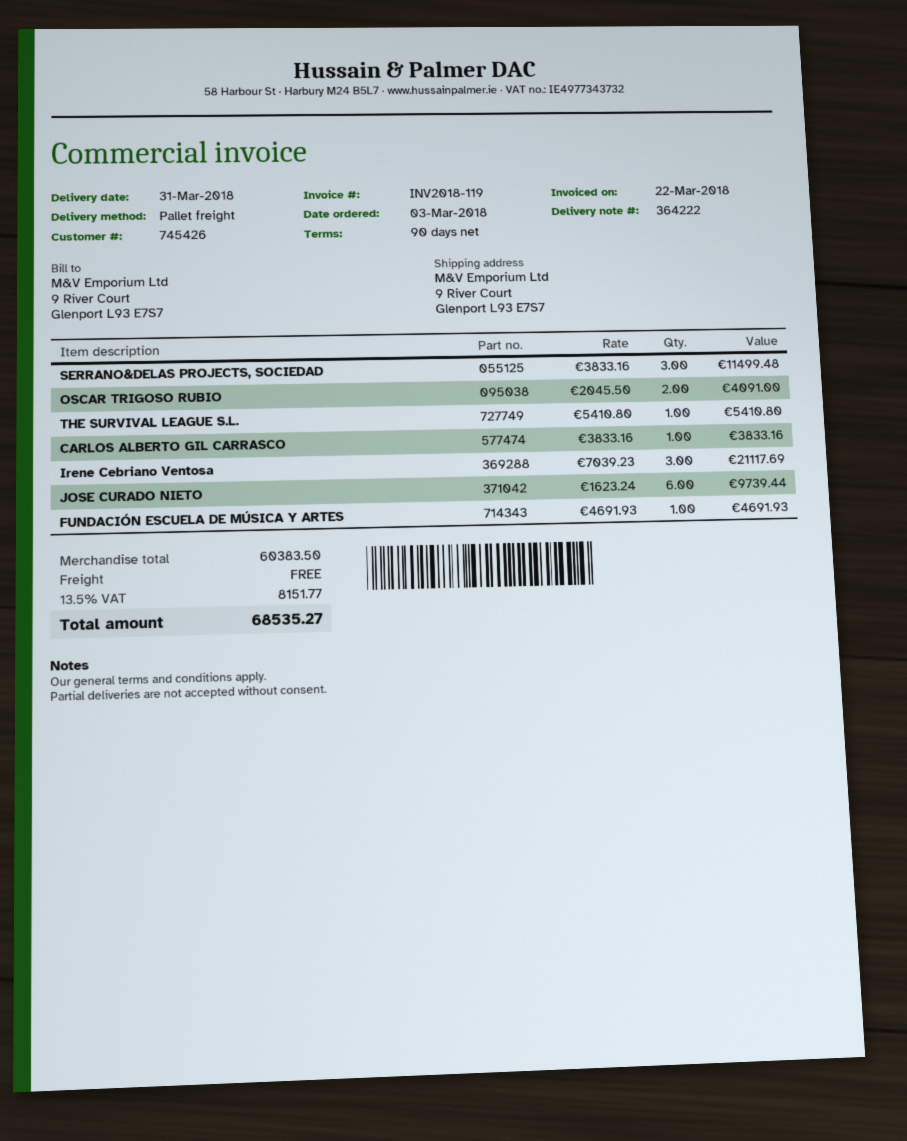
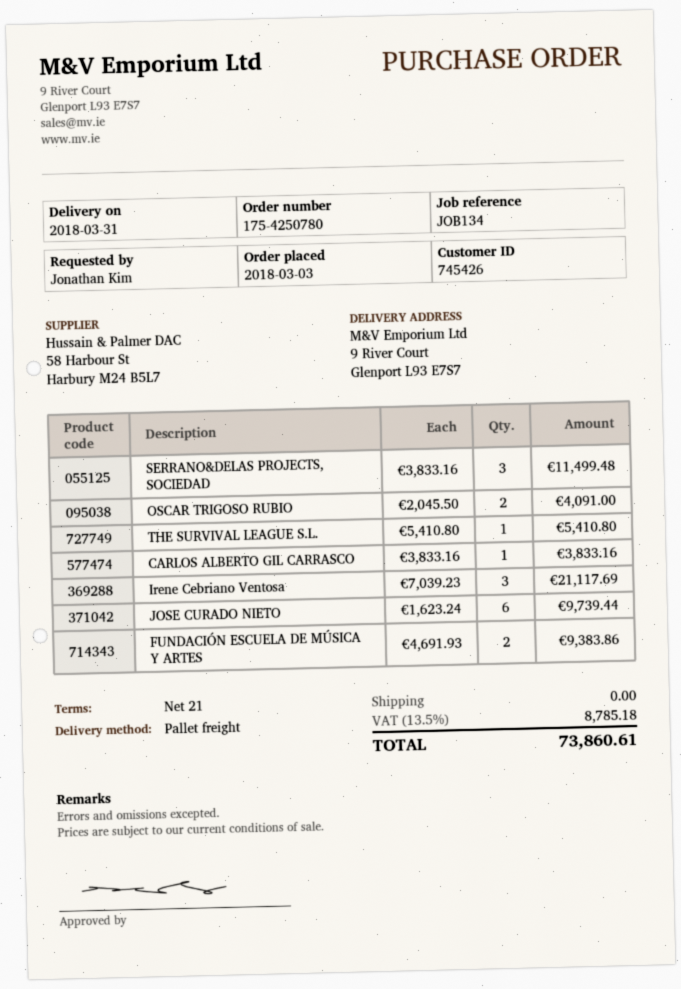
payment terms: 90 days -> 21 days
FUNDACIÓN ESCUELA DE MÚSICA Y ARTES: 1 x 4691.93 = 4691.93 -> 2 x 4691.93 = 9383.86
tax: 13.5% = 8151.77 -> 13.5% = 8785.18
total: 68535.27 -> 73860.61

